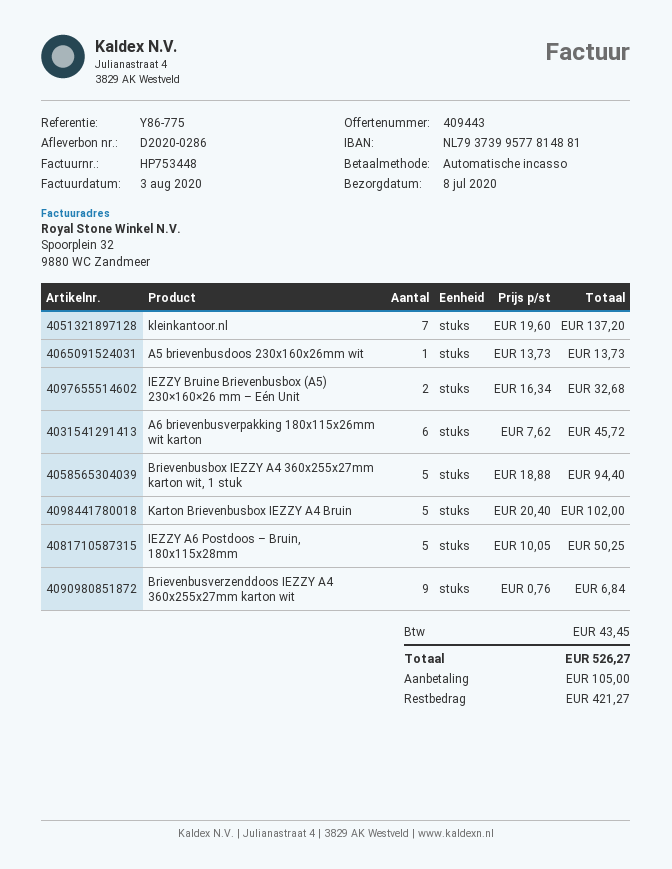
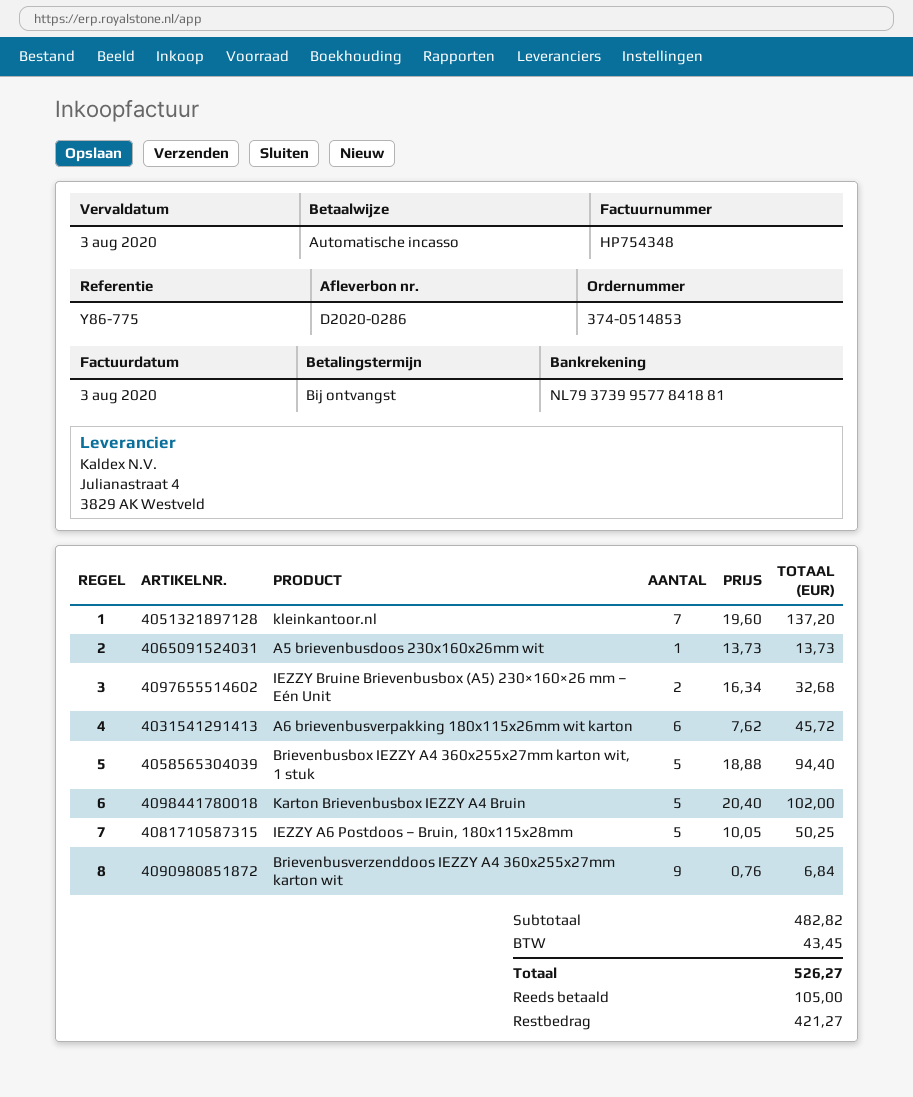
invoice number: HP753448 -> HP754348
bank account: NL7937399577814881 -> NL7937399577841881

